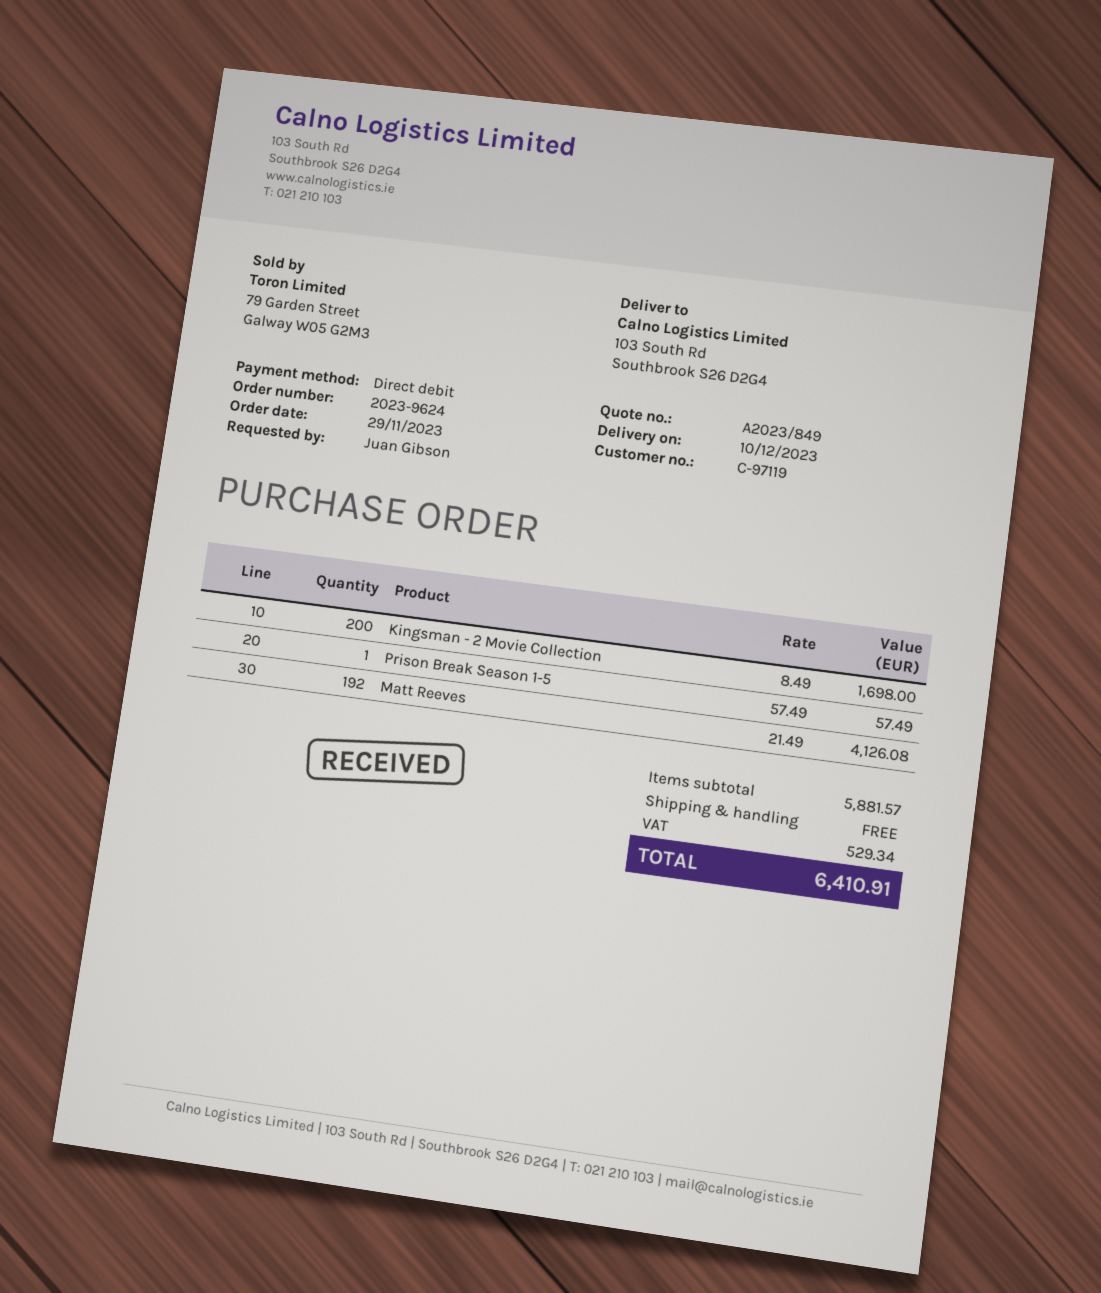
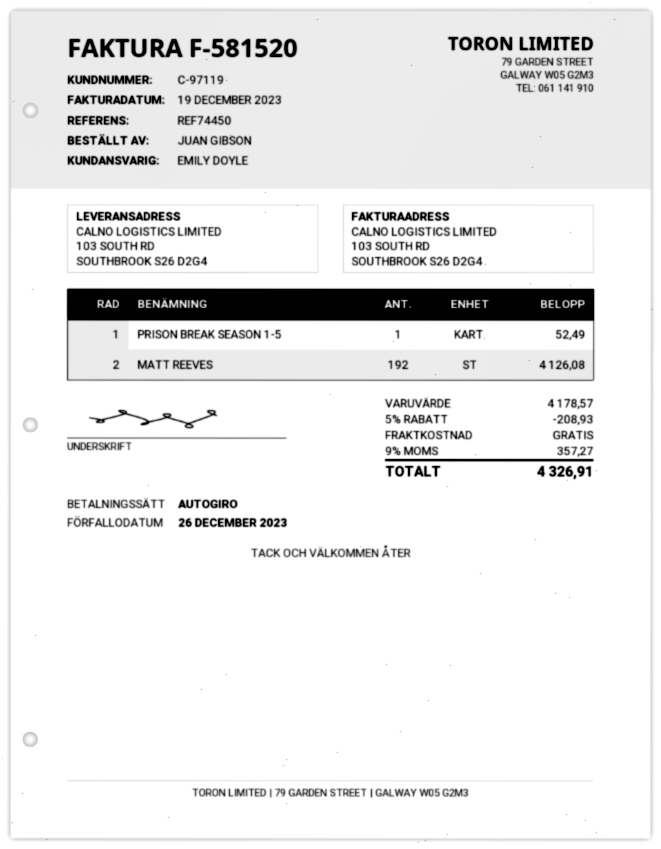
Kingsman - 2 Movie Collection: 200 for 1698.00 -> none
Prison Break Season 1-5: 1 for 57.49 -> 1 for 52.49
subtotal: 5881.57 -> 4178.57
discount: none -> 5% = 208.93
tax: 529.34 -> 357.27
total: 6410.91 -> 4326.91

